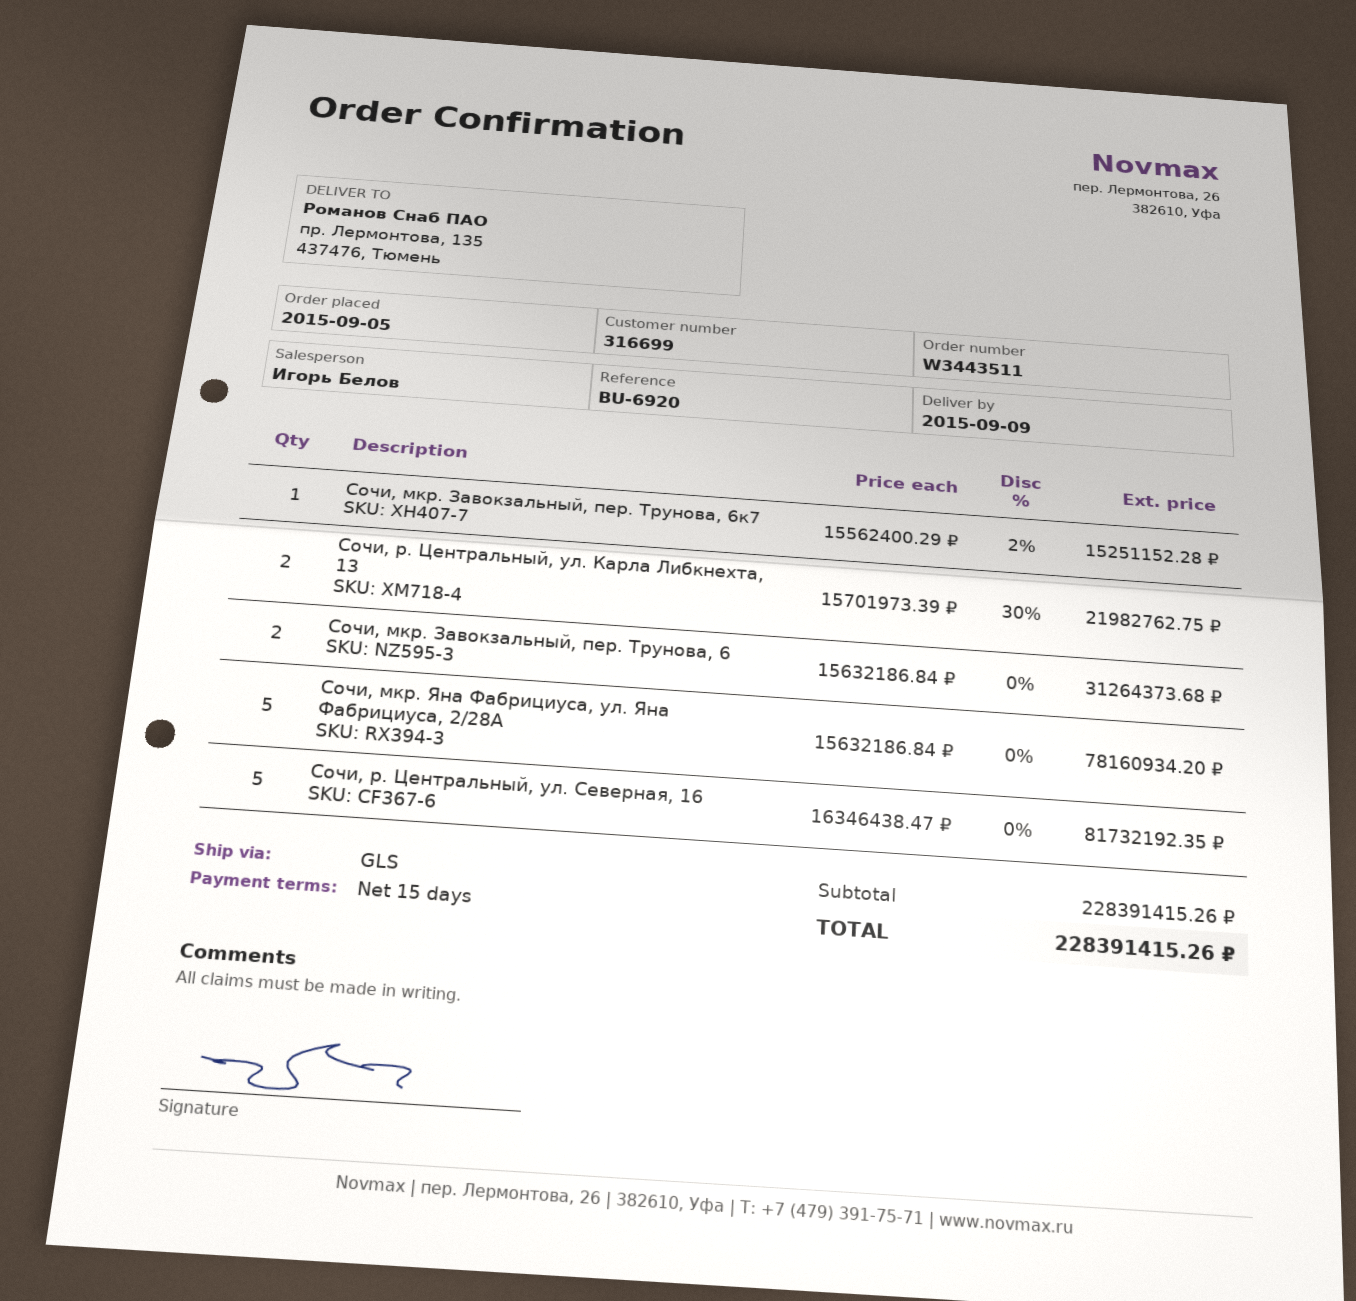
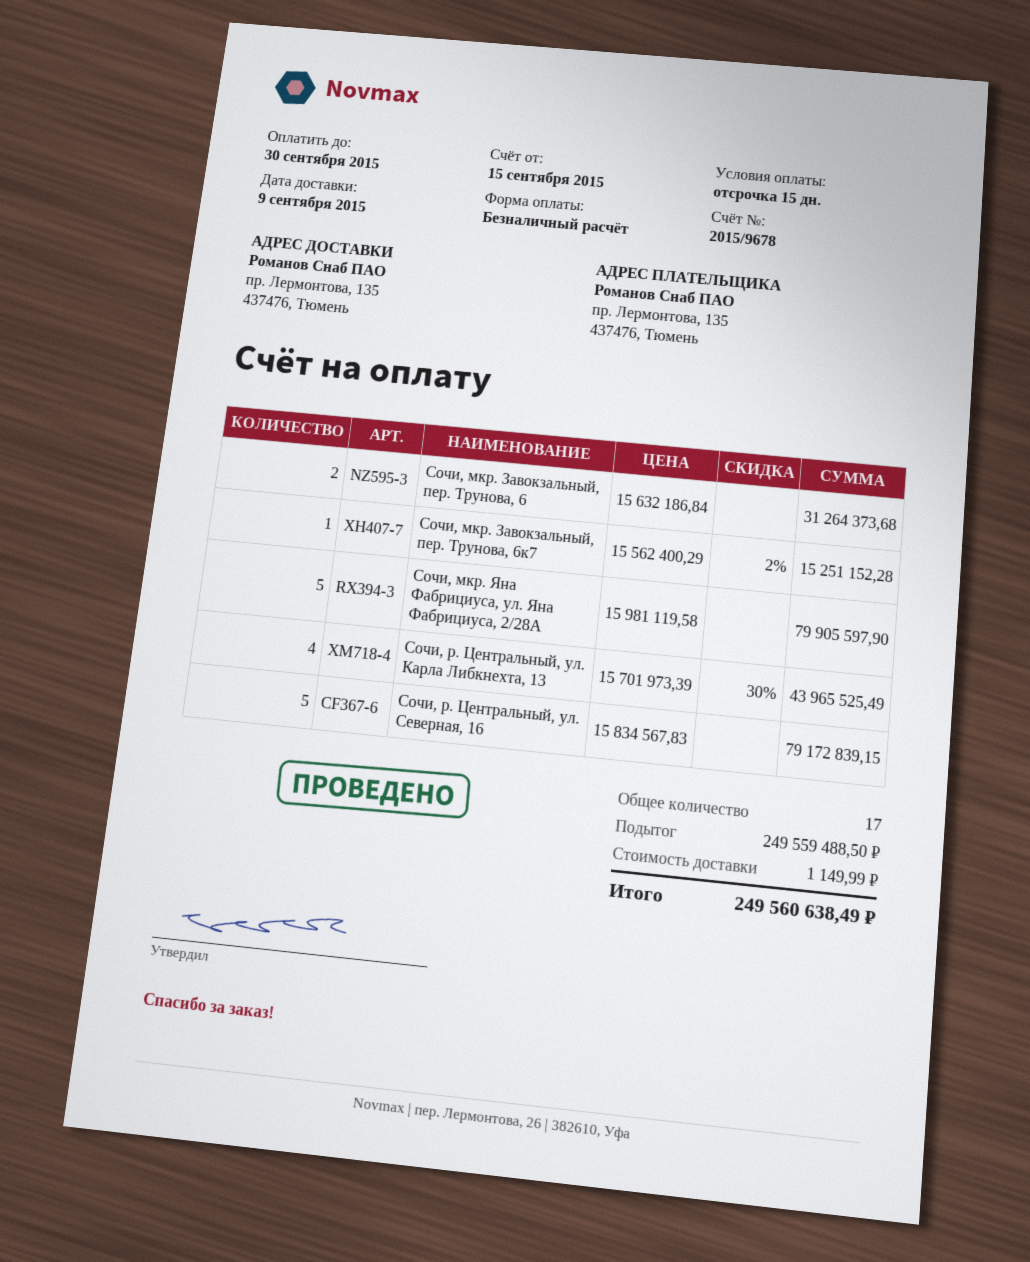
Сочи, р. Центральный, ул. Карла Либкнехта, 13: 2 x 15701973.39 - 30% = 21982762.75 -> 4 x 15701973.39 - 30% = 43965525.49
Сочи, мкр. Яна Фабрициуса, ул. Яна Фабрициуса, 2/28А: 5 x 15632186.84 = 78160934.20 -> 5 x 15981119.58 = 79905597.90
Сочи, р. Центральный, ул. Северная, 16: 5 x 16346438.47 = 81732192.35 -> 5 x 15834567.83 = 79172839.15
subtotal: 228391415.26 -> 249559488.50
shipping: none -> 1149.99
total: 228391415.26 -> 249560638.49

